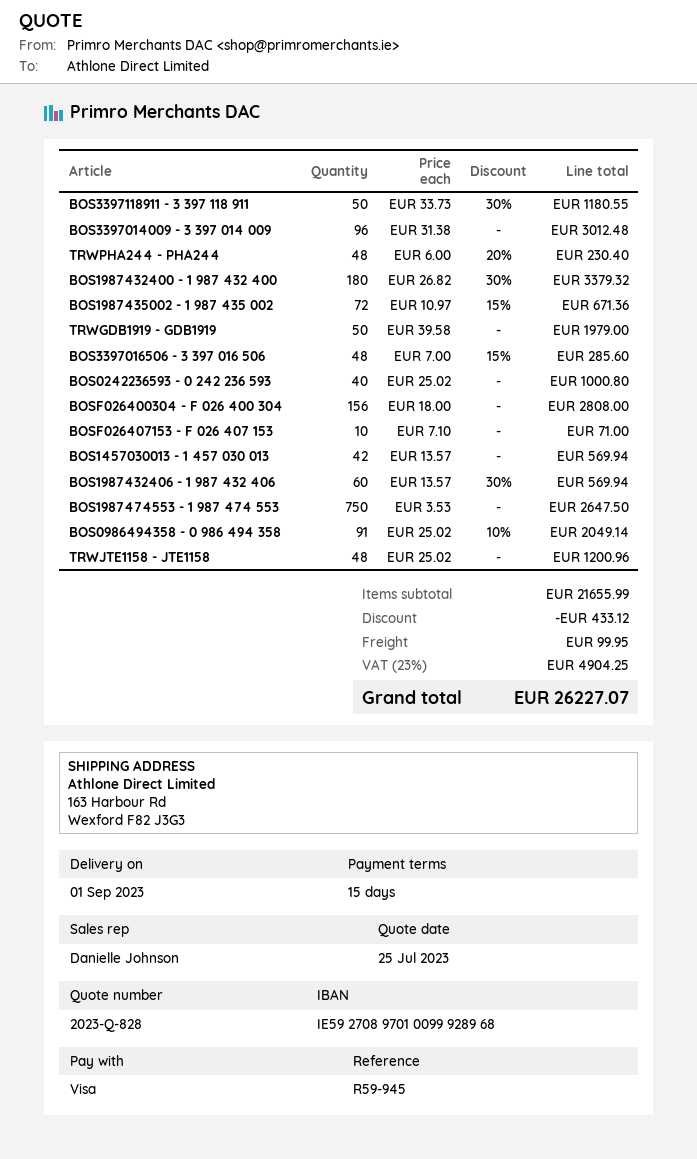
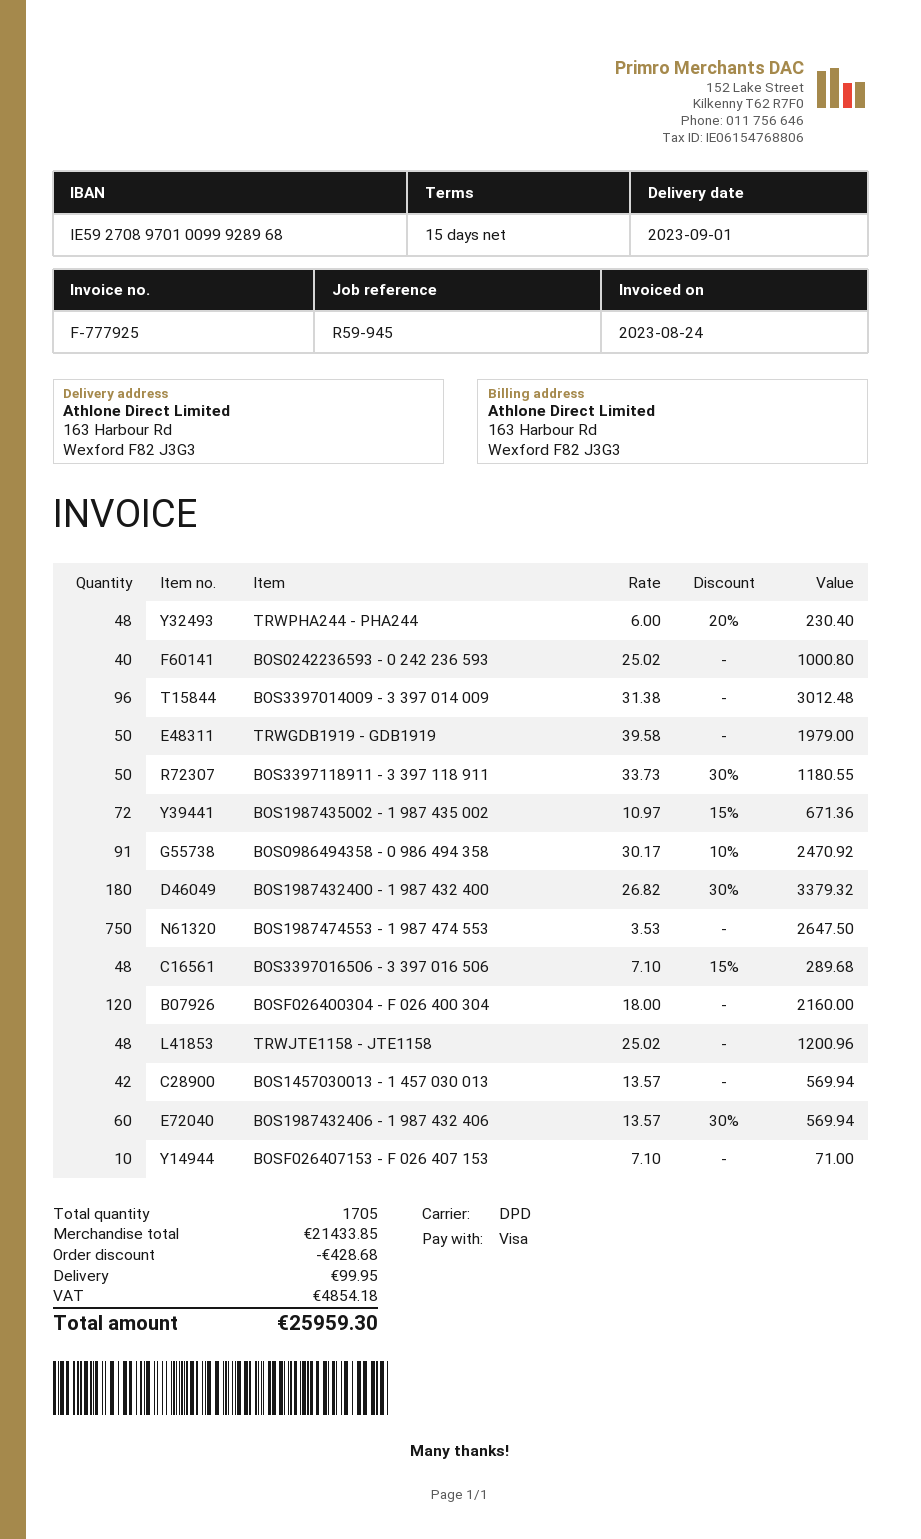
BOS3397016506 - 3 397 016 506: 48 x 7.00 - 15% = 285.60 -> 48 x 7.10 - 15% = 289.68
BOSF026400304 - F 026 400 304: 156 x 18.00 = 2808.00 -> 120 x 18.00 = 2160.00
BOS0986494358 - 0 986 494 358: 91 x 25.02 - 10% = 2049.14 -> 91 x 30.17 - 10% = 2470.92
subtotal: 21655.99 -> 21433.85
discount: 433.12 -> 428.68
tax: 4904.25 -> 4854.18
total: 26227.07 -> 25959.30

